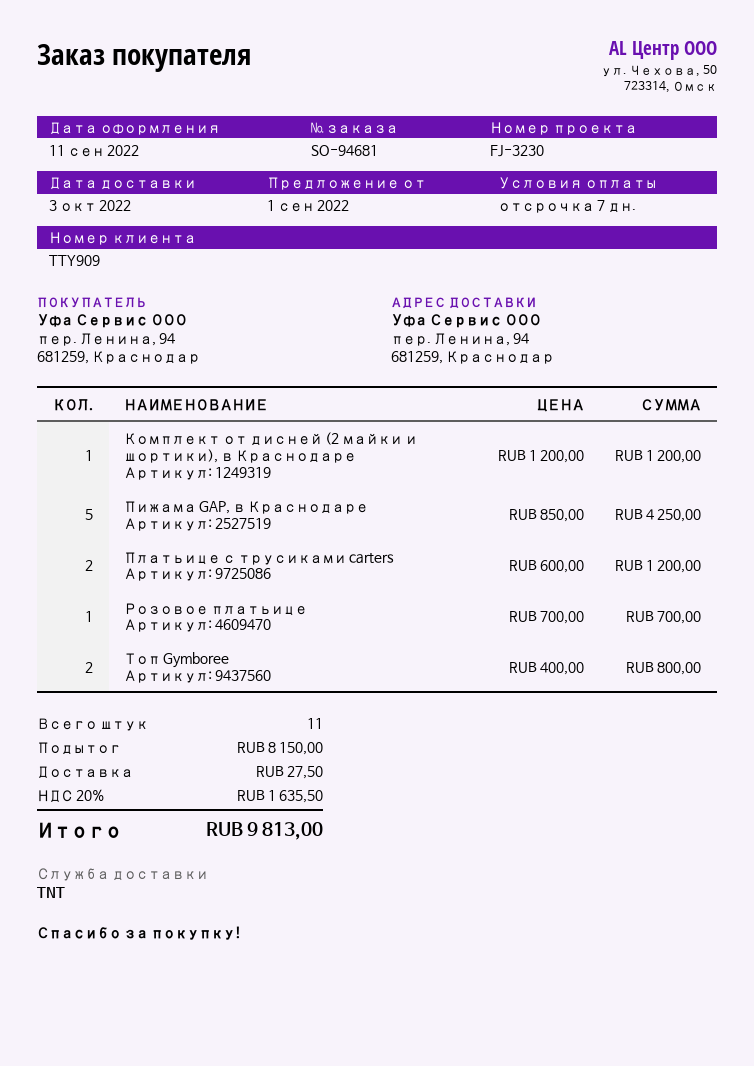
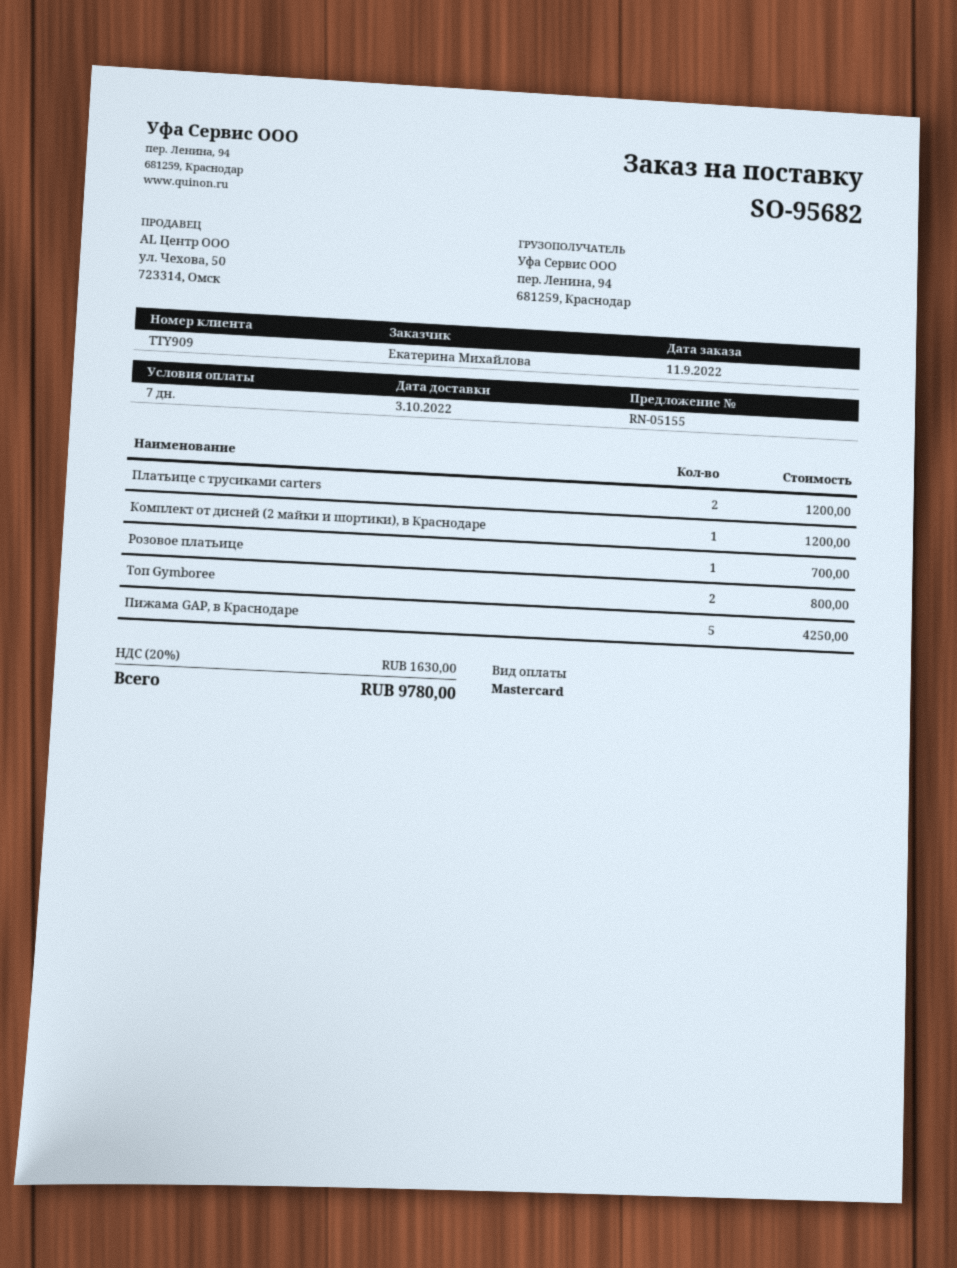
order number: SO-94681 -> SO-95682
shipping: 27.50 -> none
tax: 20% = 1635.50 -> 20% = 1630.00
total: 9813.00 -> 9780.00

